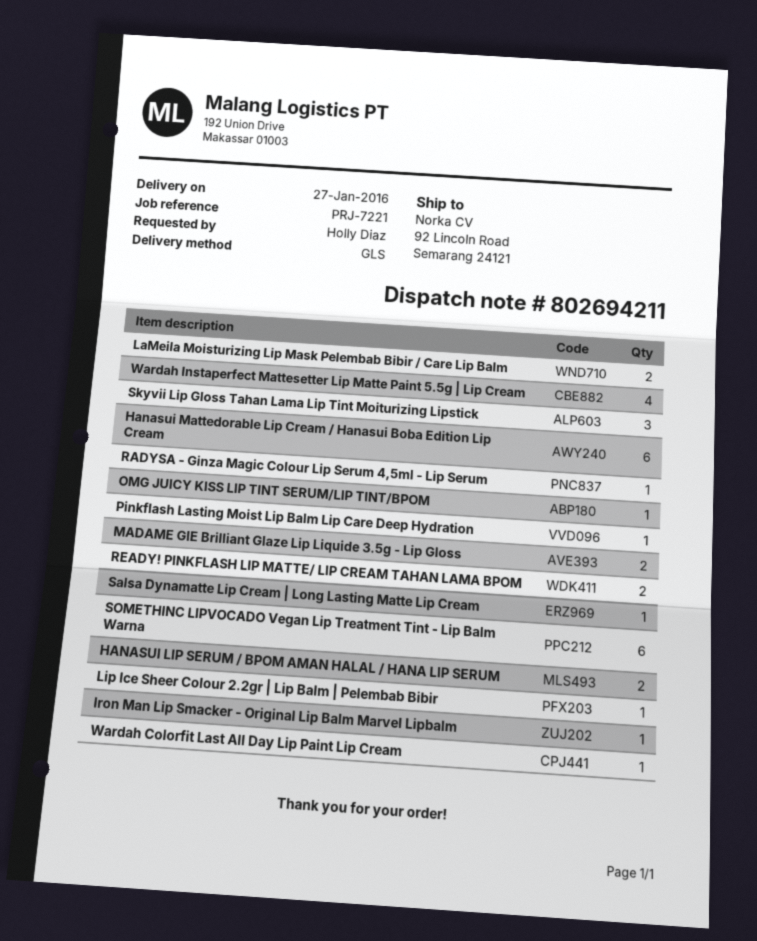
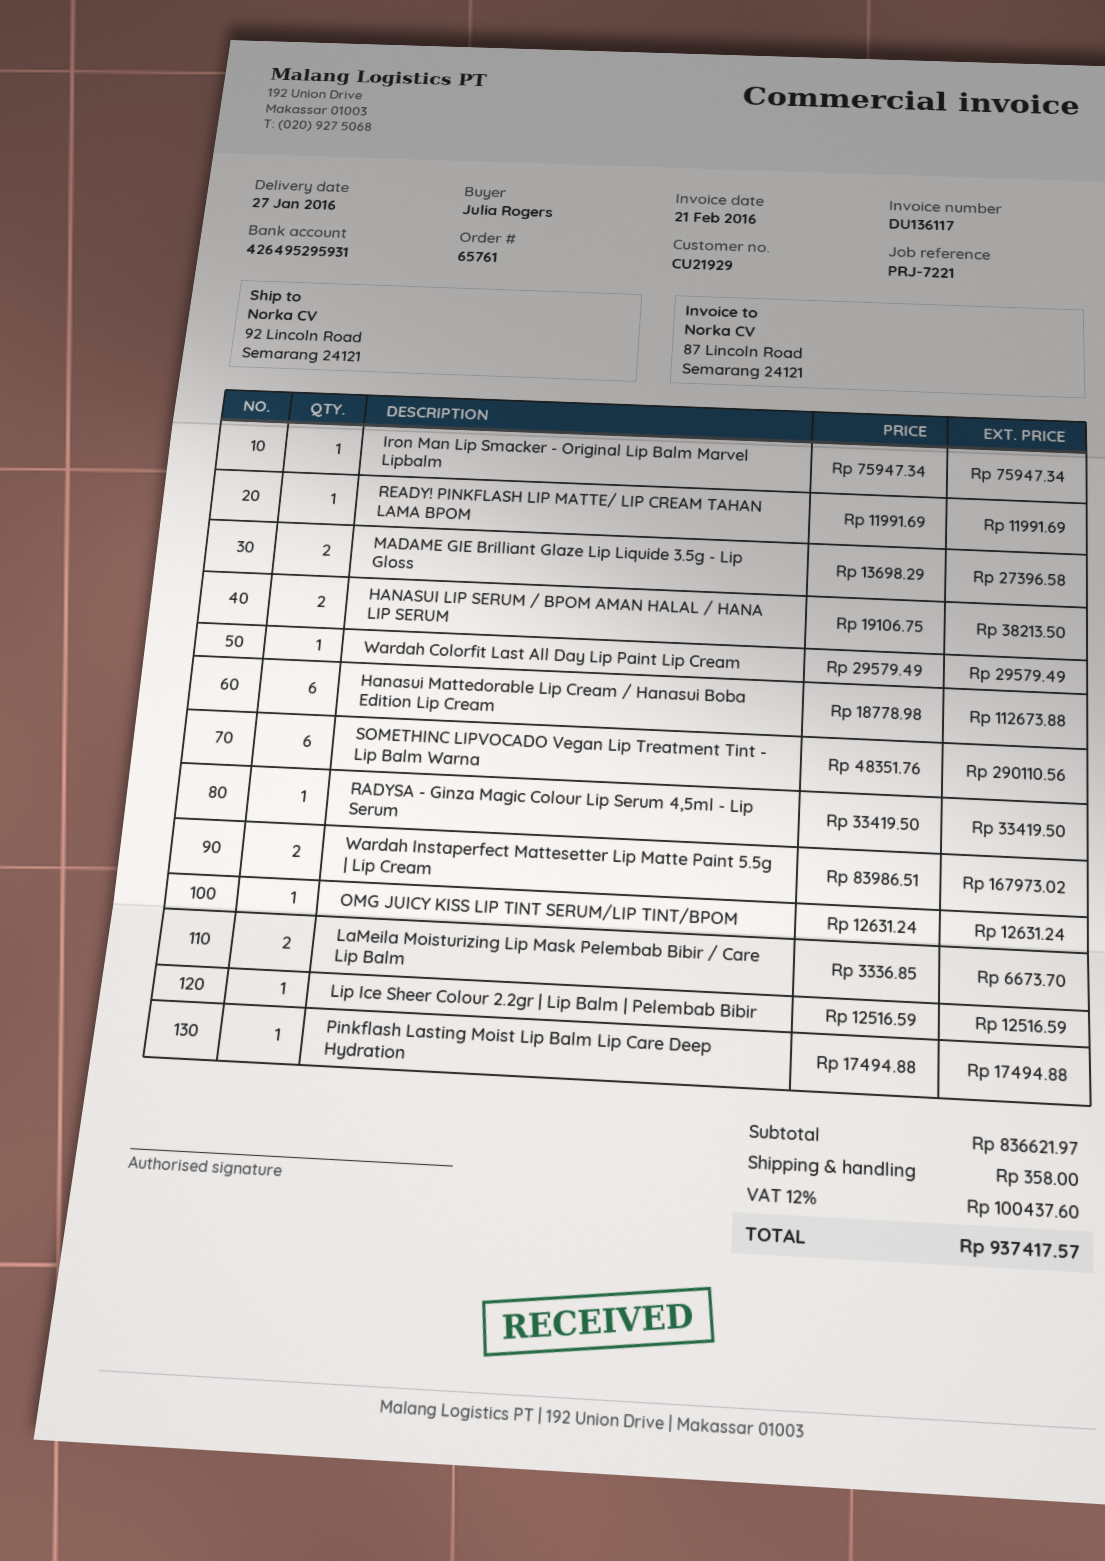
ordered by: Holly Diaz -> Julia Rogers
Wardah Instaperfect Mattesetter Lip Matte Paint 5.5g | Lip Cream: 4 -> 2
Skyvii Lip Gloss Tahan Lama Lip Tint Moiturizing Lipstick: 3 -> none
READY! PINKFLASH LIP MATTE/ LIP CREAM TAHAN LAMA BPOM: 2 -> 1
Salsa Dynamatte Lip Cream | Long Lasting Matte Lip Cream: 1 -> none

